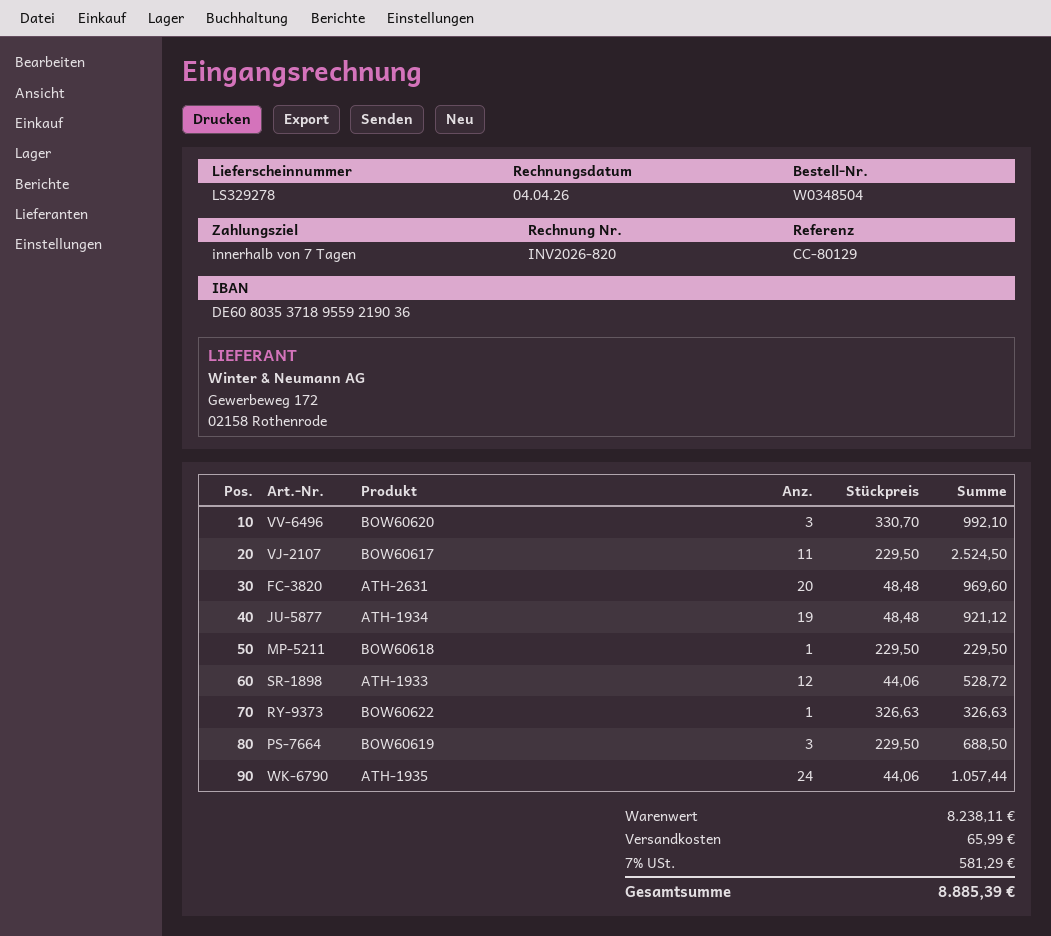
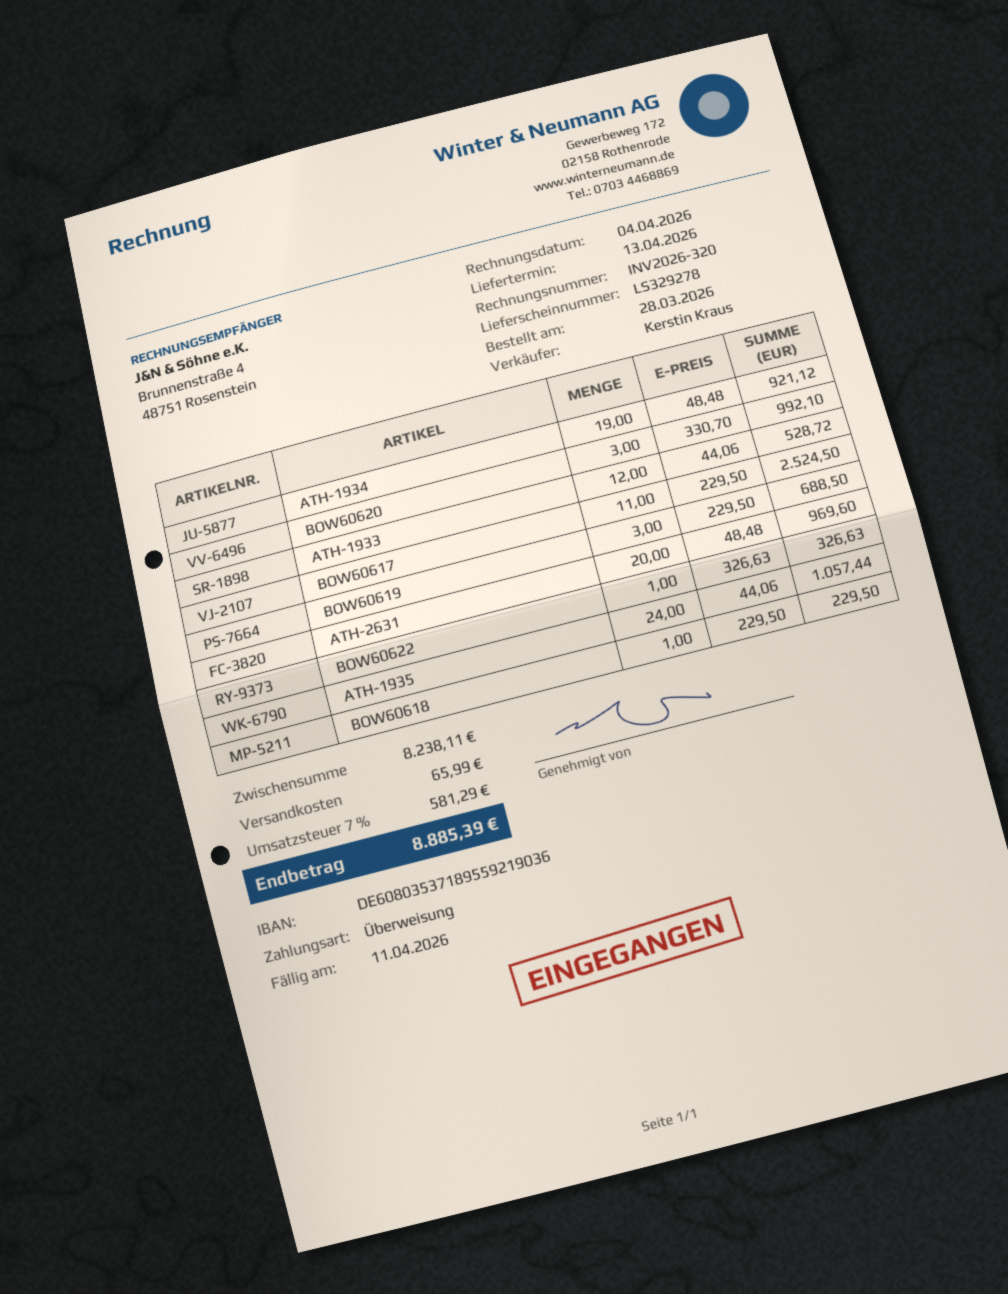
invoice number: INV2026-820 -> INV2026-320

